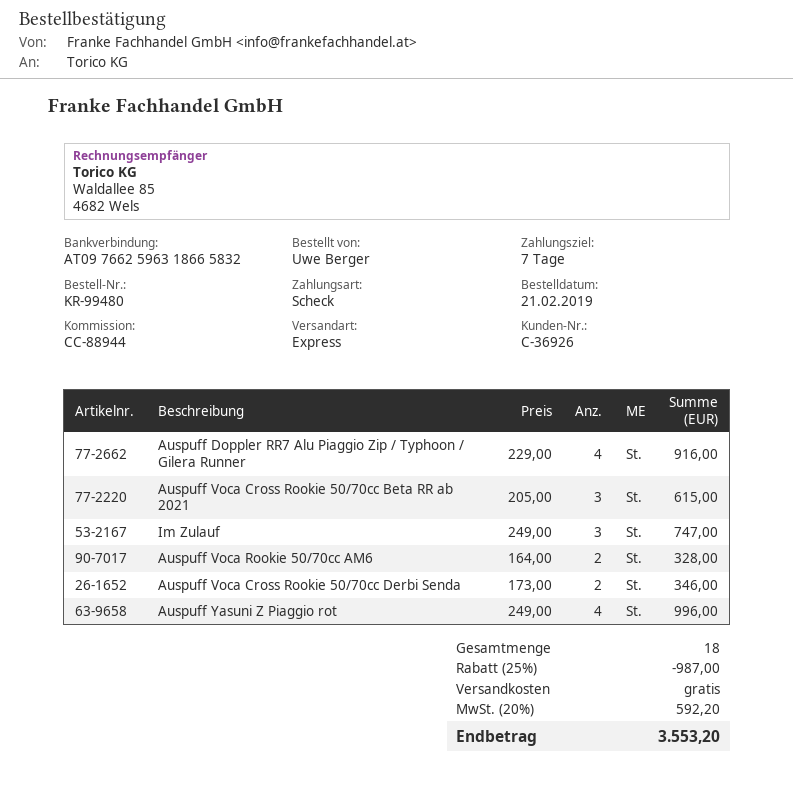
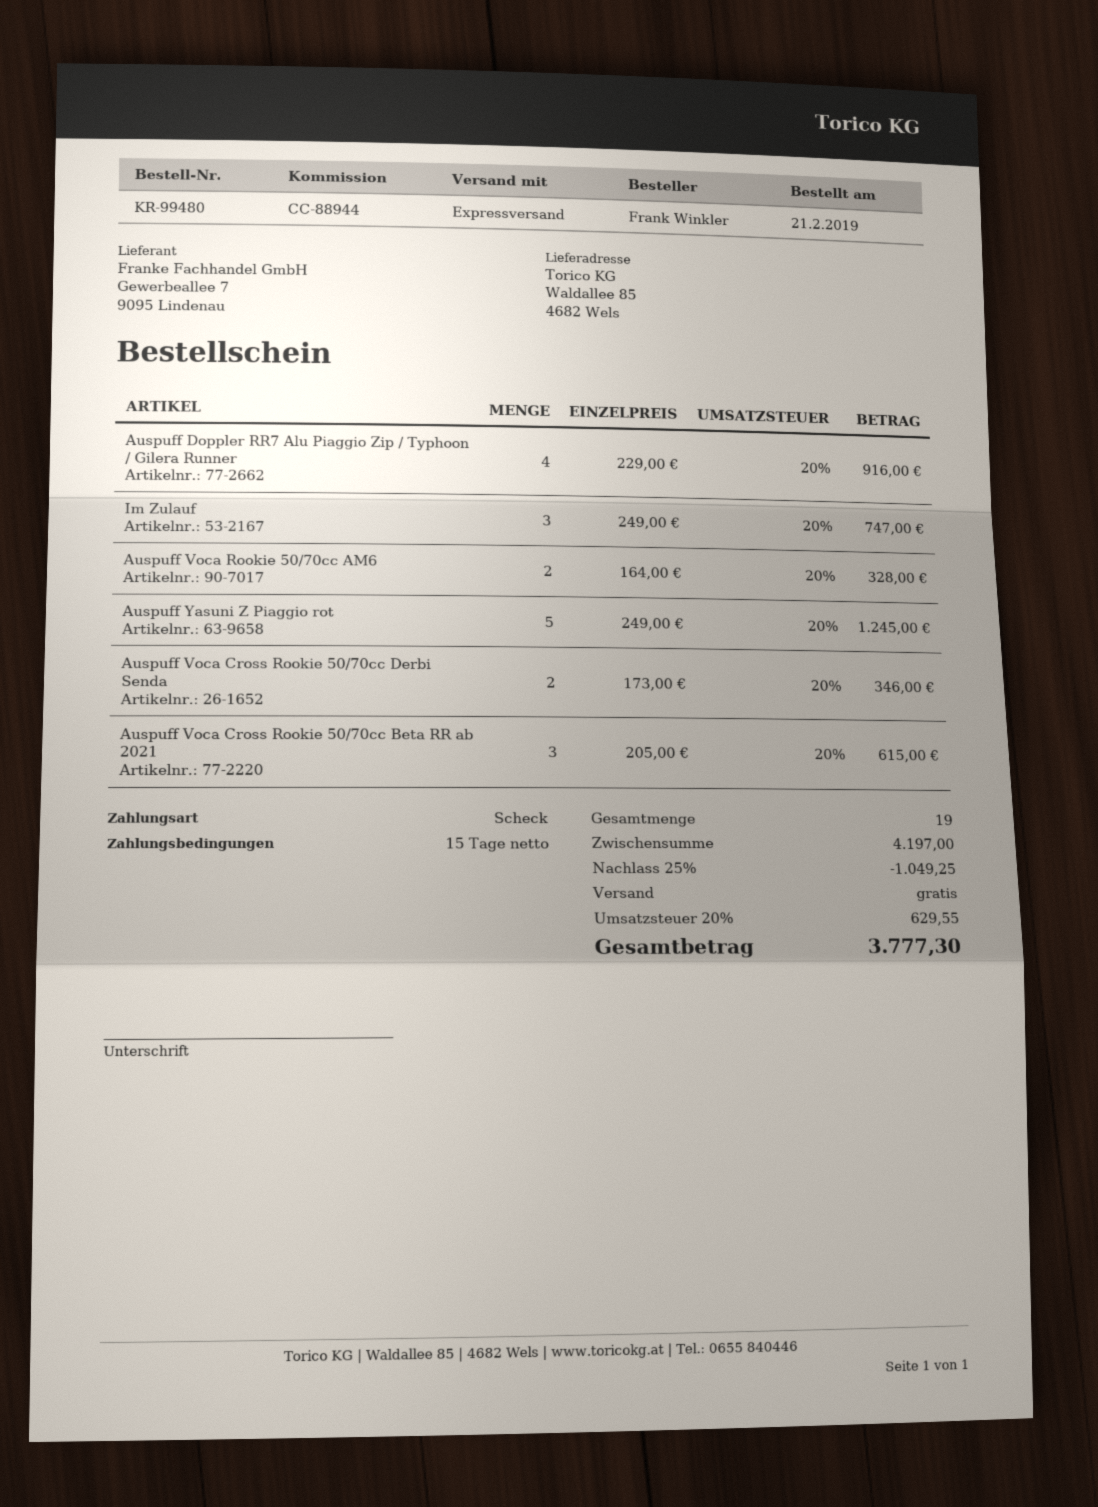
payment terms: 7 days -> 15 days
ordered by: Uwe Berger -> Frank Winkler
Auspuff Yasuni Z Piaggio rot: 4 x 249.00 = 996.00 -> 5 x 249.00 = 1245.00
total quantity: 18 -> 19
discount: 25% = 987.00 -> 25% = 1049.25
tax: 20% = 592.20 -> 20% = 629.55
total: 3553.20 -> 3777.30

